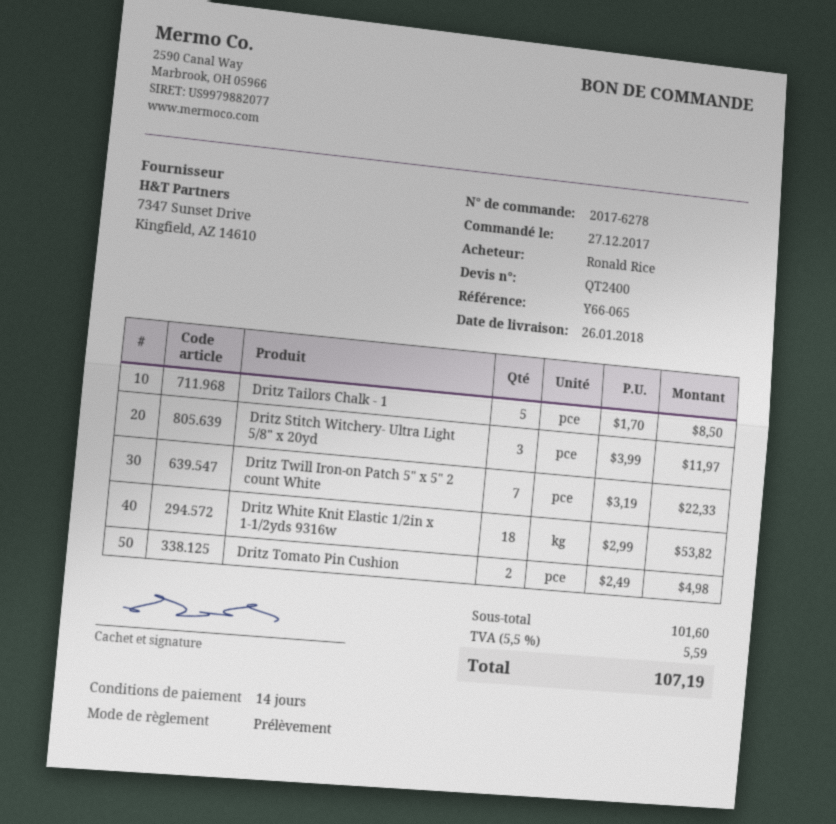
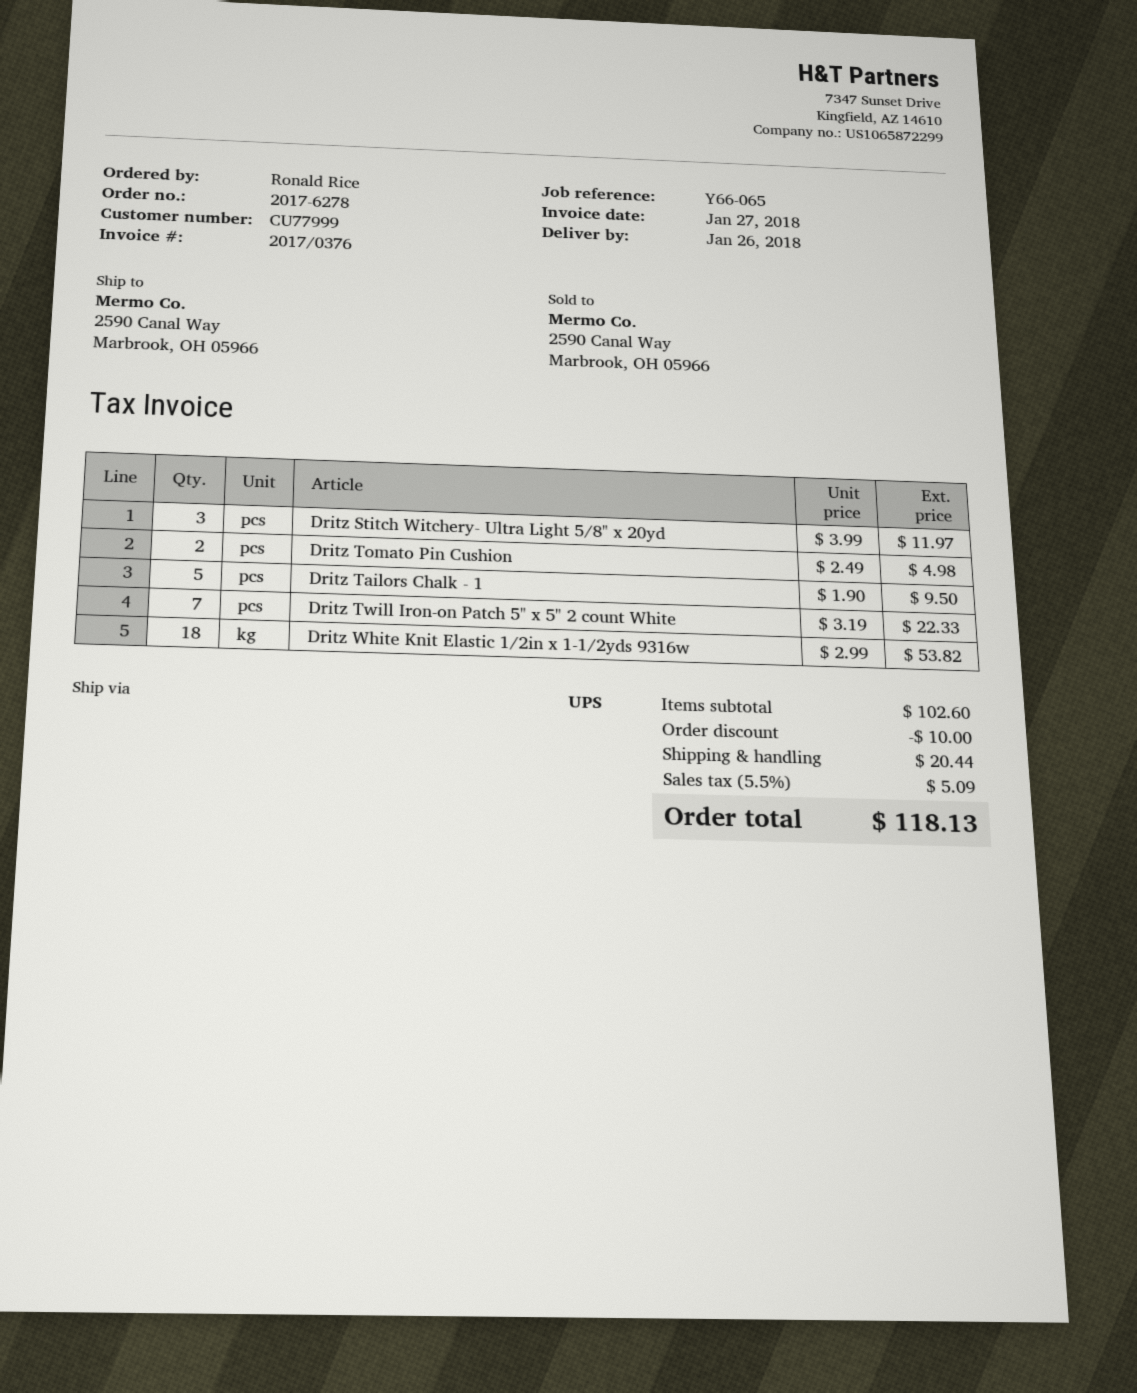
Dritz Tailors Chalk - 1: 5 x 1.70 = 8.50 -> 5 x 1.90 = 9.50
subtotal: 101.60 -> 102.60
discount: none -> 10.00
shipping: none -> 20.44
tax: 5.5% = 5.59 -> 5.5% = 5.09
total: 107.19 -> 118.13

